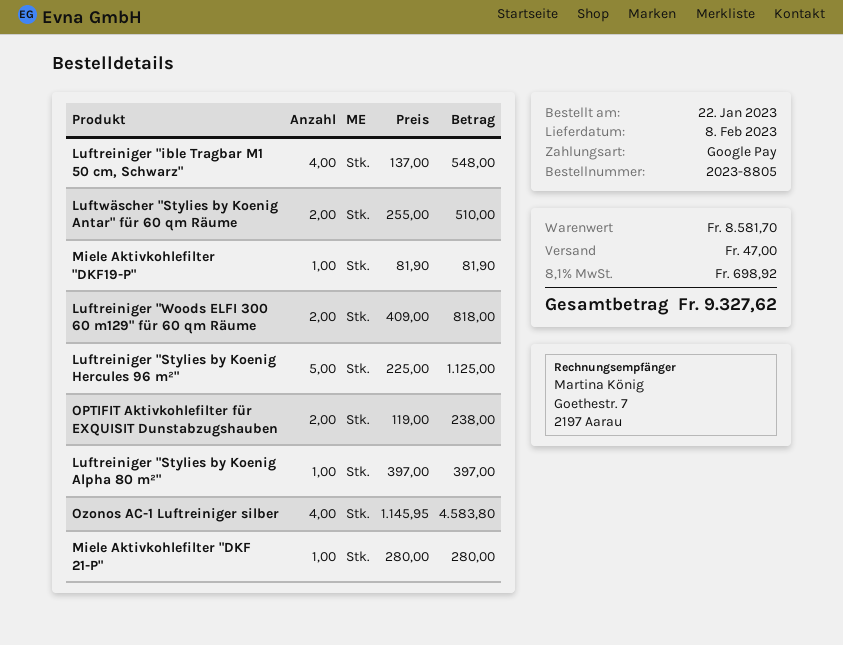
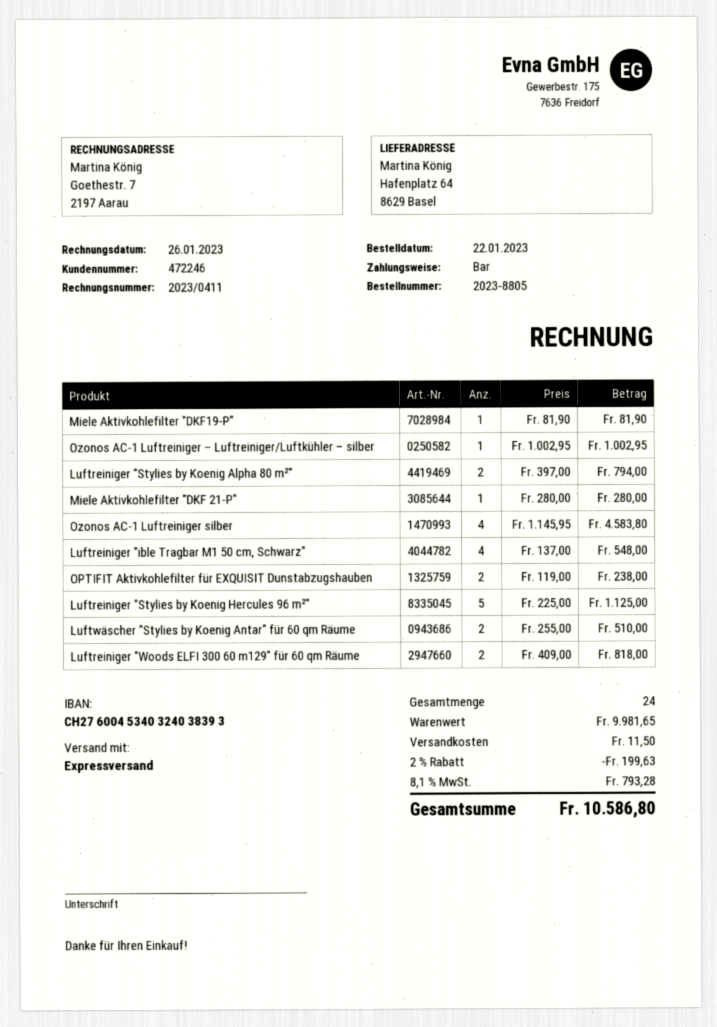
payment method: Google Pay -> cash
Luftreiniger "Stylies by Koenig Alpha 80 m²": 1 x 397.00 = 397.00 -> 2 x 397.00 = 794.00
Ozonos AC-1 Luftreiniger – Luftreiniger/Luftkühler – silber: none -> 1 x 1002.95 = 1002.95
subtotal: 8581.70 -> 9981.65
discount: none -> 2% = 199.63
shipping: 47.00 -> 11.50
tax: 8.1% = 698.92 -> 8.1% = 793.28
total: 9327.62 -> 10586.80

